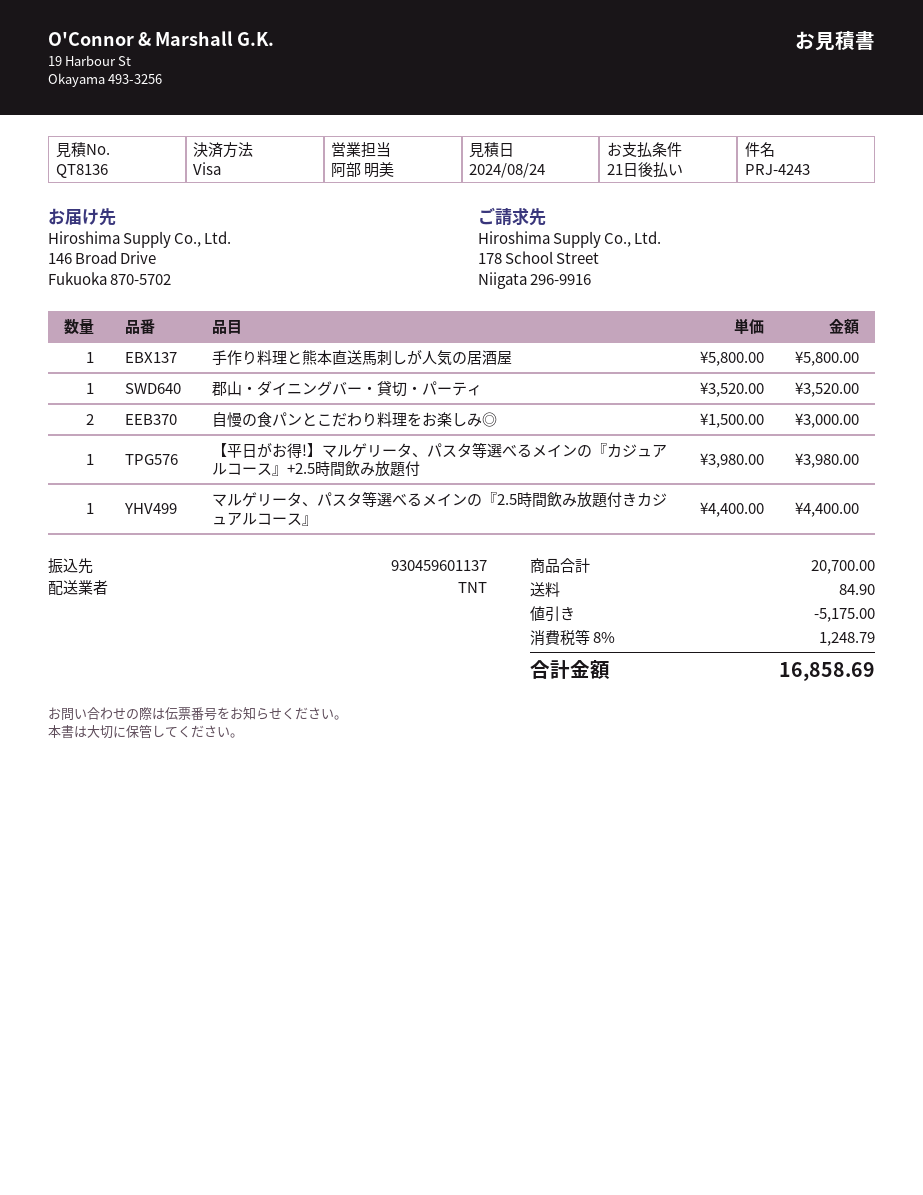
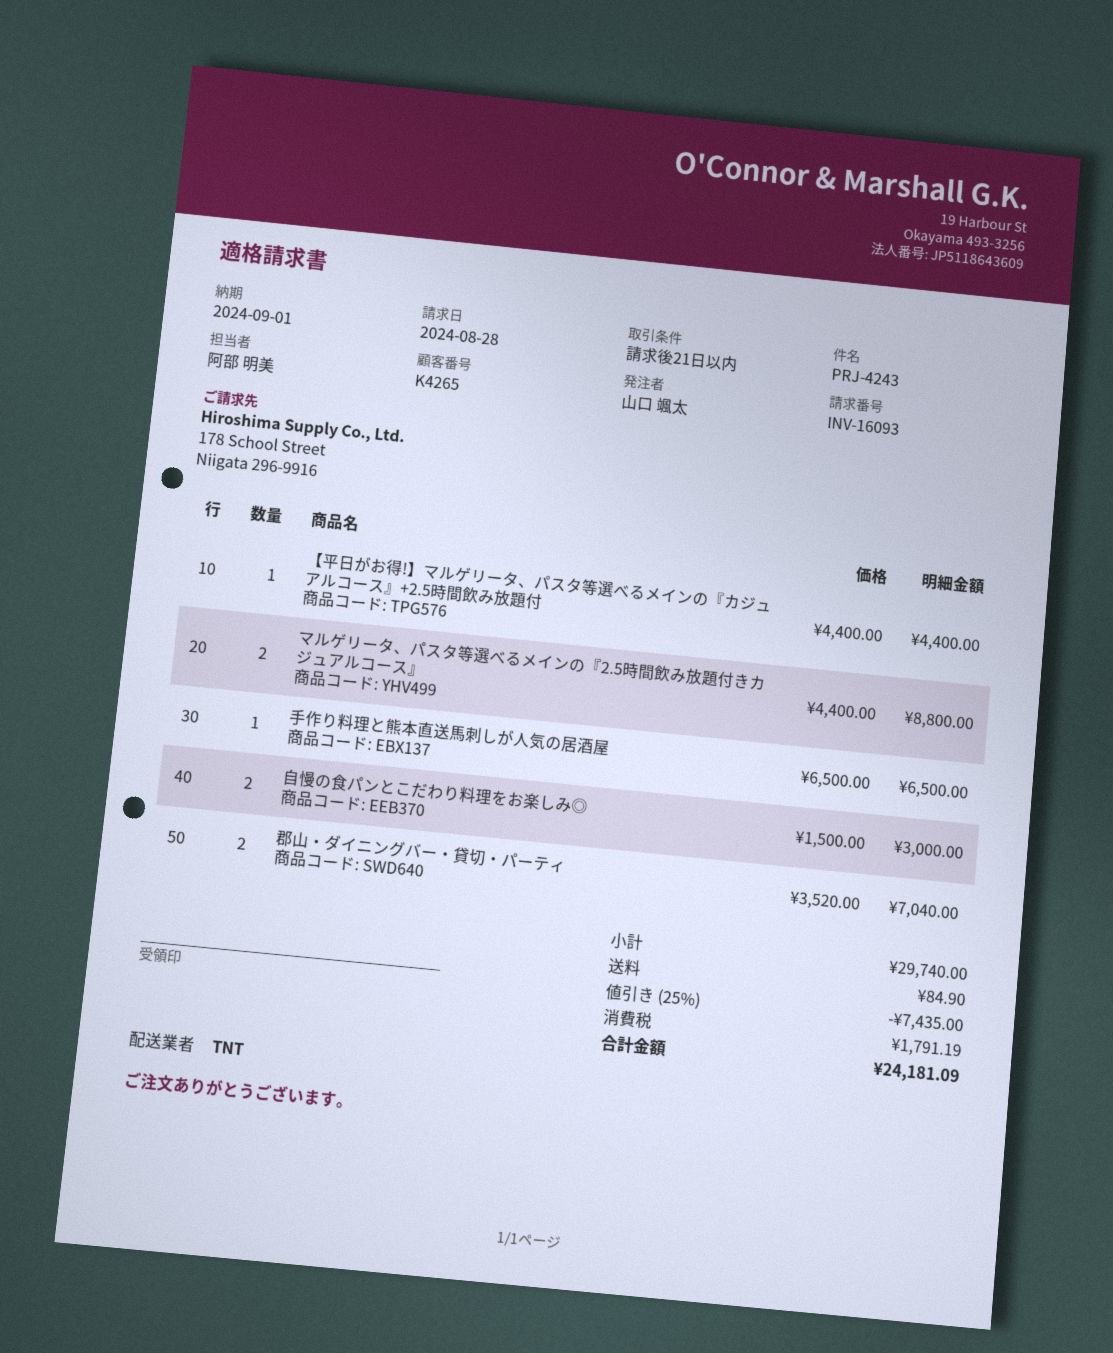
手作り料理と熊本直送馬刺しが人気の居酒屋: 1 x 5800.00 = 5800.00 -> 1 x 6500.00 = 6500.00
郡山・ダイニングバー・貸切・パーティ: 1 x 3520.00 = 3520.00 -> 2 x 3520.00 = 7040.00
【平日がお得!】マルゲリータ、パスタ等選べるメインの『カジュアルコース』+2.5時間飲み放題付: 1 x 3980.00 = 3980.00 -> 1 x 4400.00 = 4400.00
マルゲリータ、パスタ等選べるメインの『2.5時間飲み放題付きカジュアルコース』: 1 x 4400.00 = 4400.00 -> 2 x 4400.00 = 8800.00
subtotal: 20700.00 -> 29740.00
discount: 5175.00 -> 7435.00
tax: 1248.79 -> 1791.19
total: 16858.69 -> 24181.09

